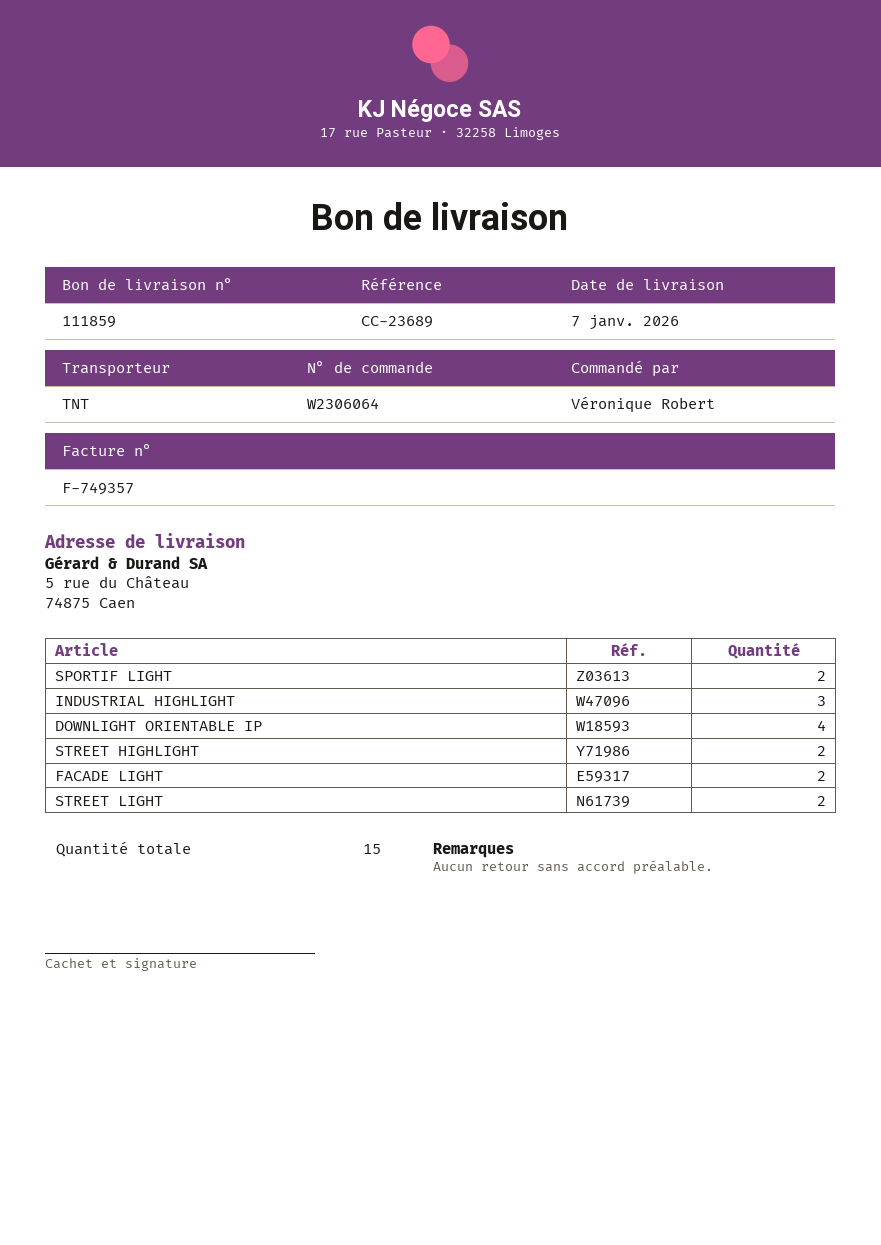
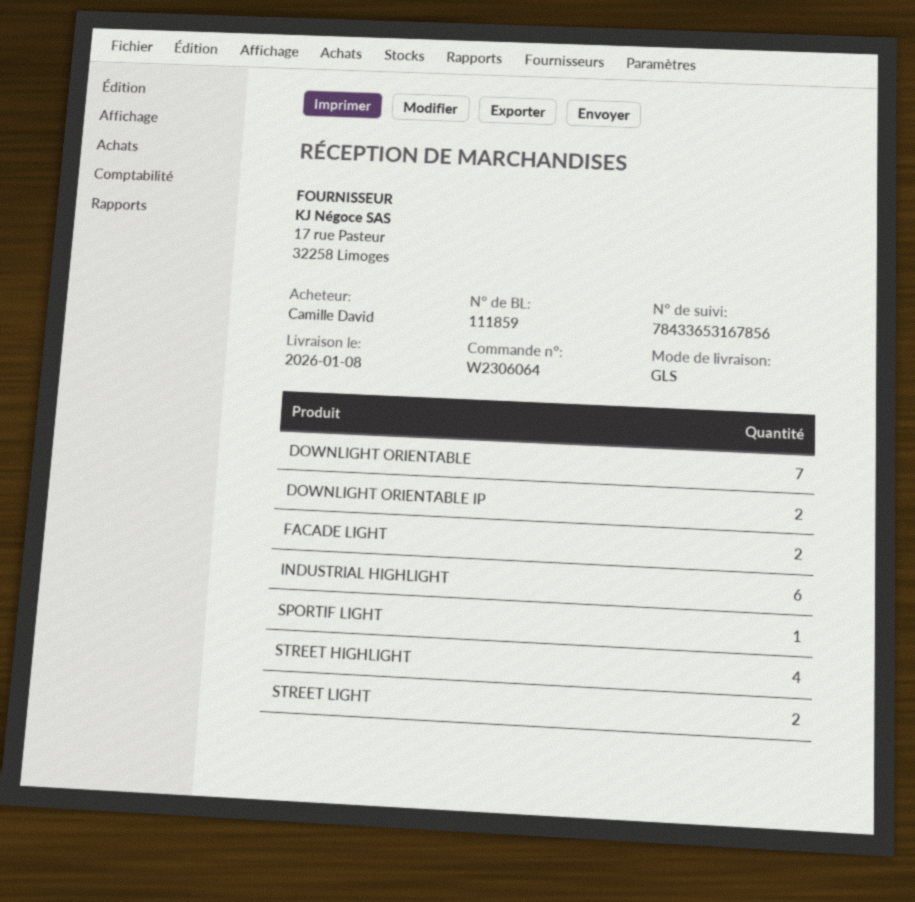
delivery date: 2026-01-07 -> 2026-01-08
ordered by: Véronique Robert -> Camille David
shipping method: TNT -> GLS
SPORTIF LIGHT: 2 -> 1
INDUSTRIAL HIGHLIGHT: 3 -> 6
DOWNLIGHT ORIENTABLE IP: 4 -> 2
STREET HIGHLIGHT: 2 -> 4
DOWNLIGHT ORIENTABLE: none -> 7

